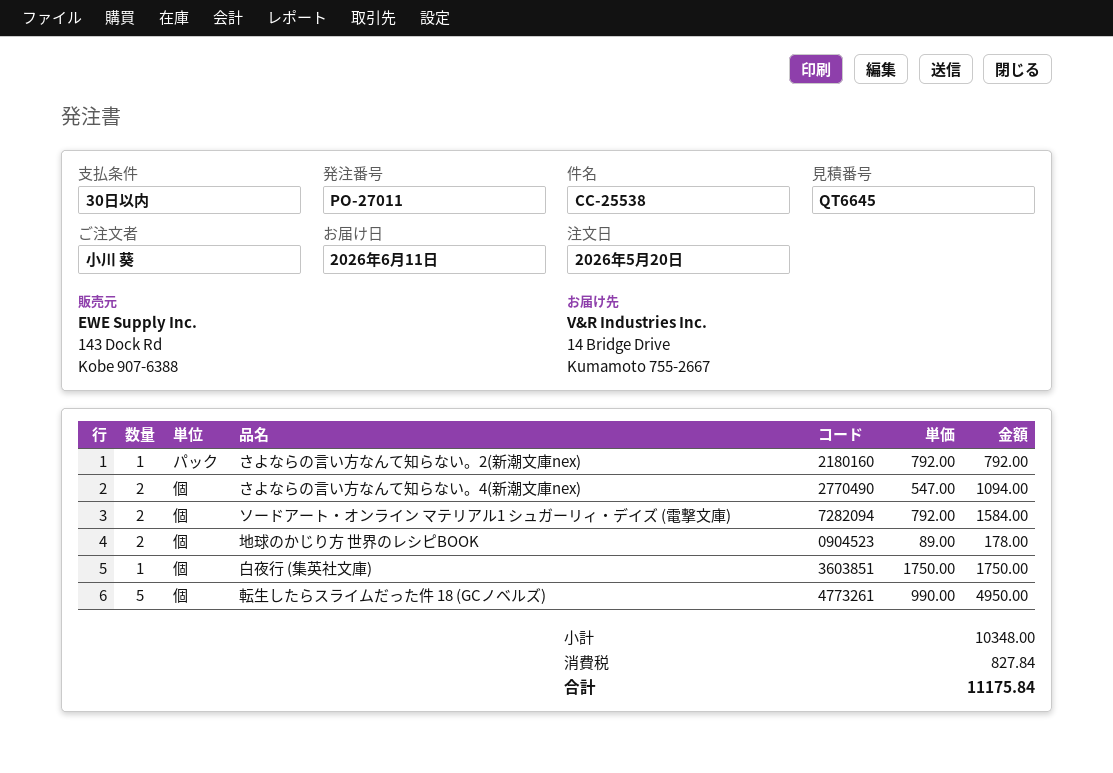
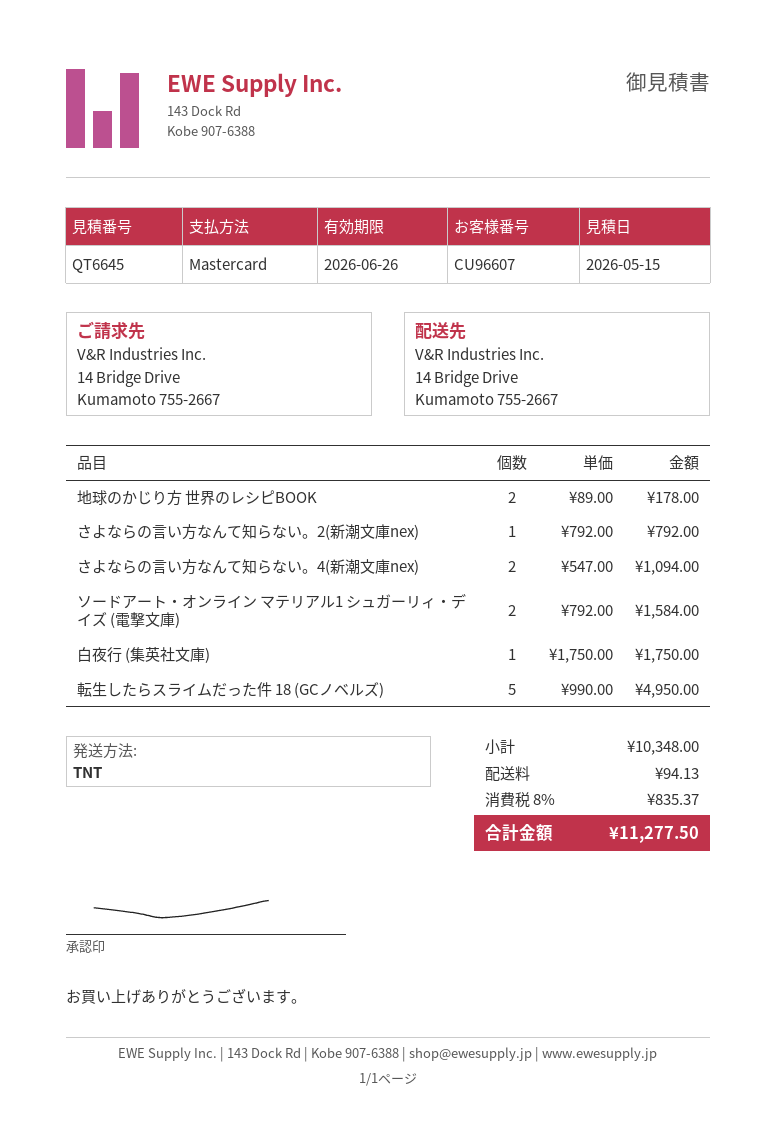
shipping: none -> 94.13
tax: 827.84 -> 835.37
total: 11175.84 -> 11277.50

